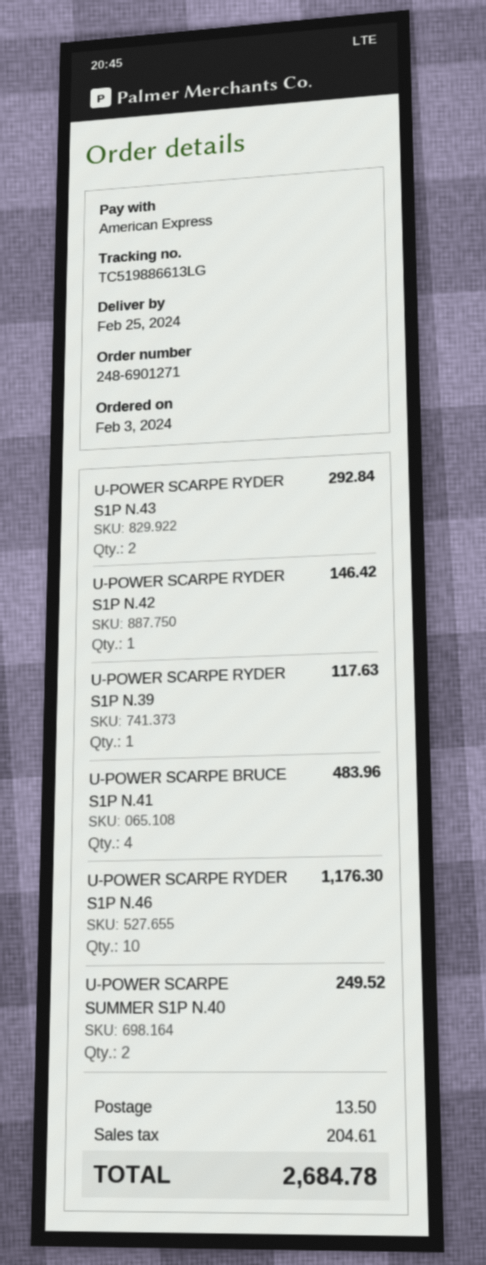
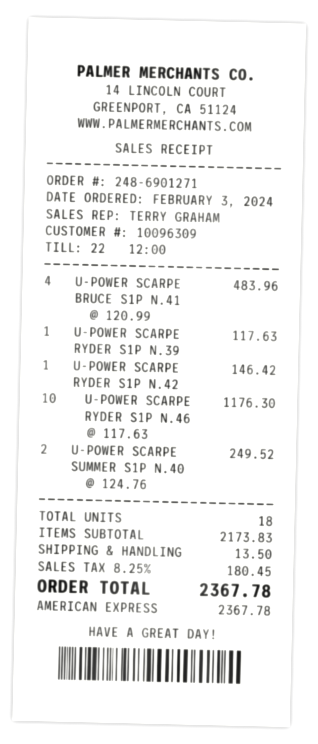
U-POWER SCARPE RYDER S1P N.43: 2 for 292.84 -> none
tax: 204.61 -> 180.45
total: 2684.78 -> 2367.78

